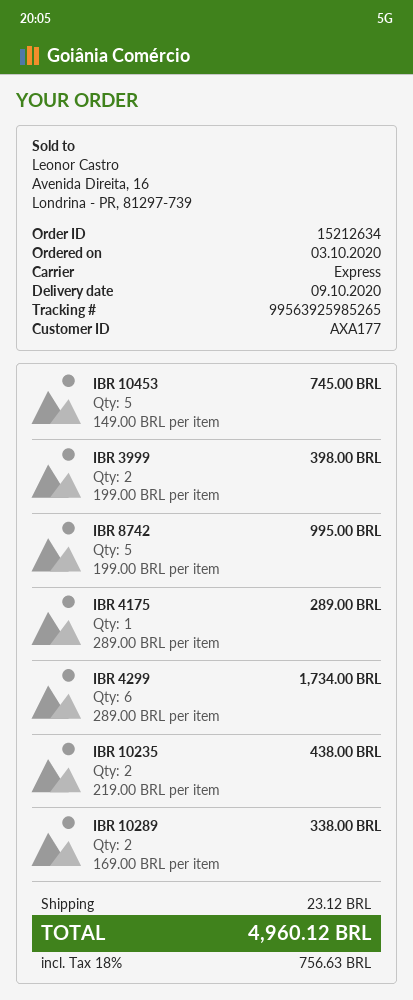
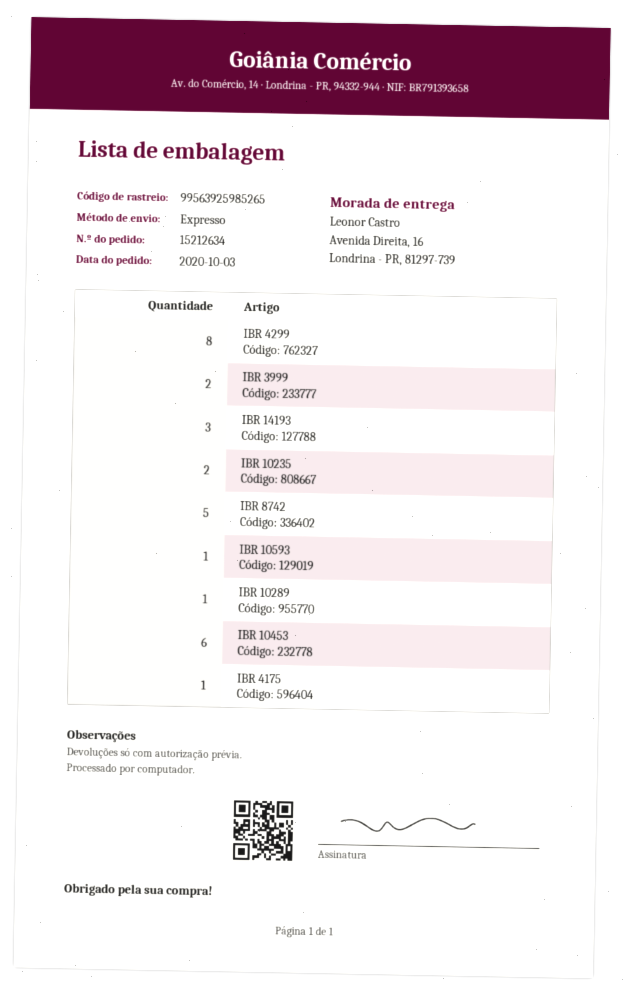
IBR 10453: 5 -> 6
IBR 4299: 6 -> 8
IBR 10289: 2 -> 1
IBR 14193: none -> 3
IBR 10593: none -> 1

